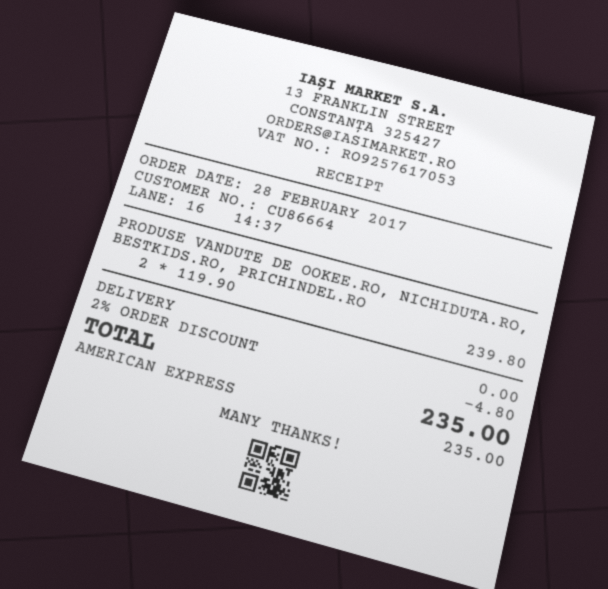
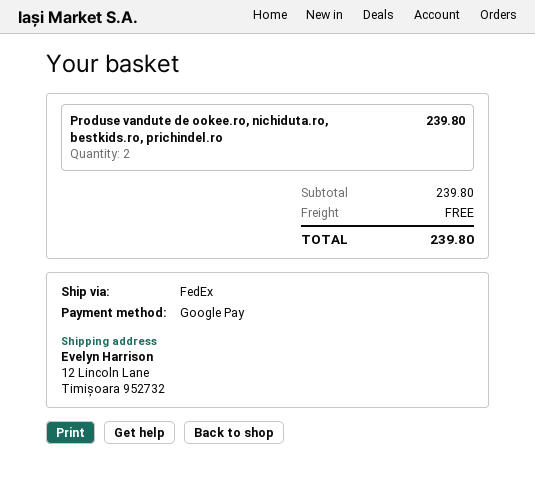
payment method: American Express -> Google Pay
discount: 2% = 4.80 -> none
total: 235.00 -> 239.80

